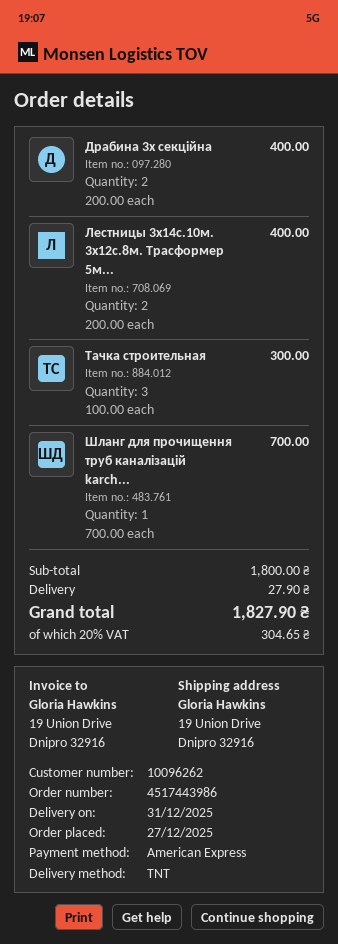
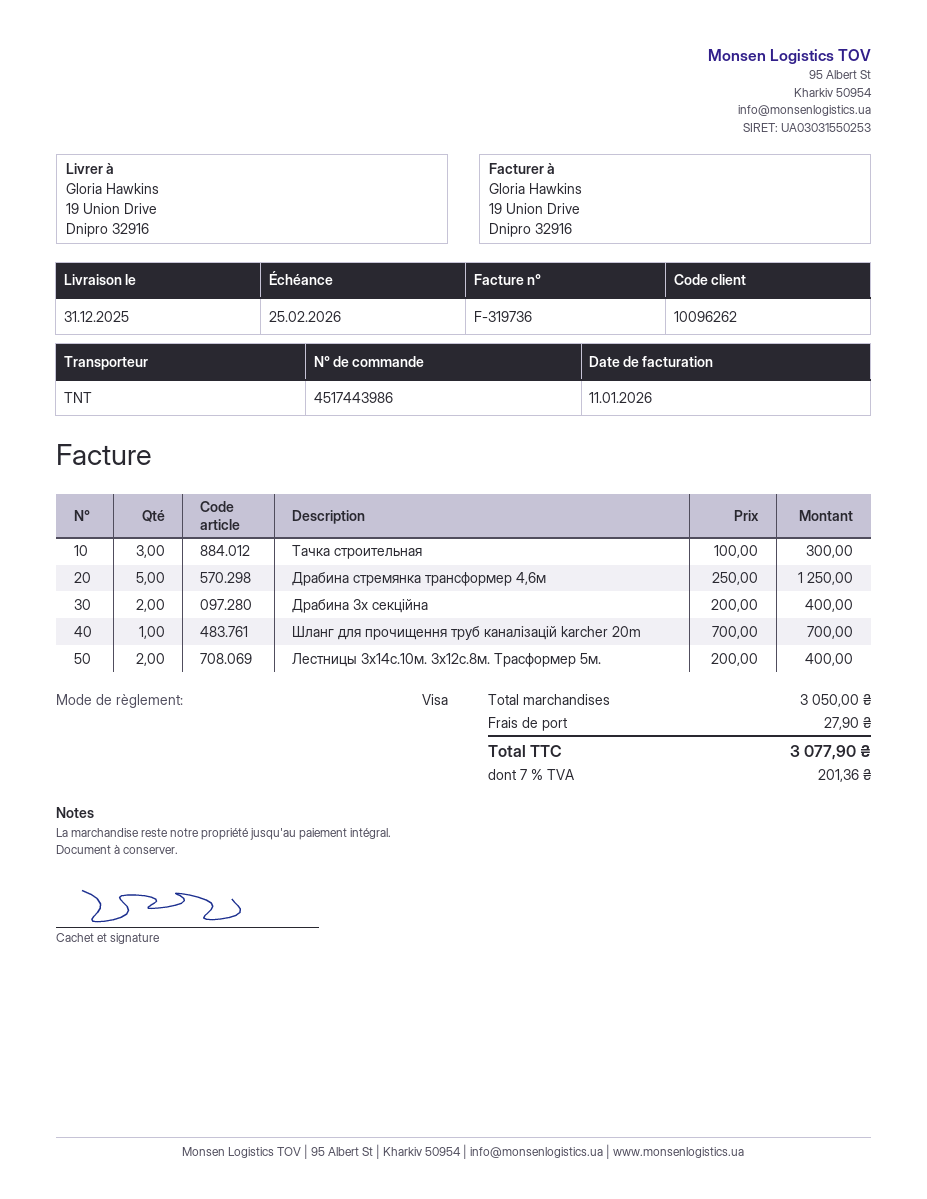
payment method: American Express -> Visa
Драбина стремянка трансформер 4,6м: none -> 5 x 250.00 = 1250.00
subtotal: 1800.00 -> 3050.00
tax: 20% = 304.65 -> 7% = 201.36
total: 1827.90 -> 3077.90

